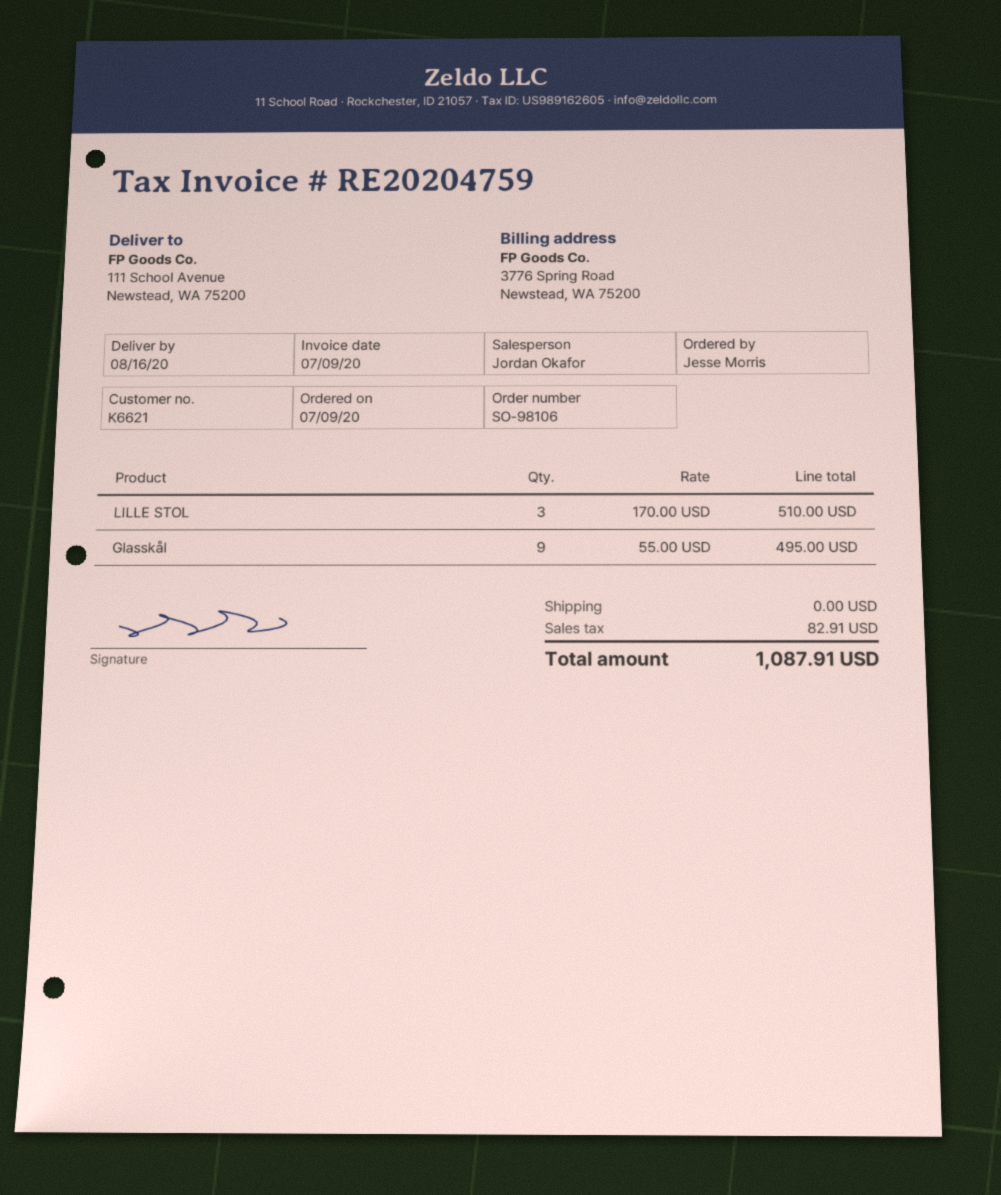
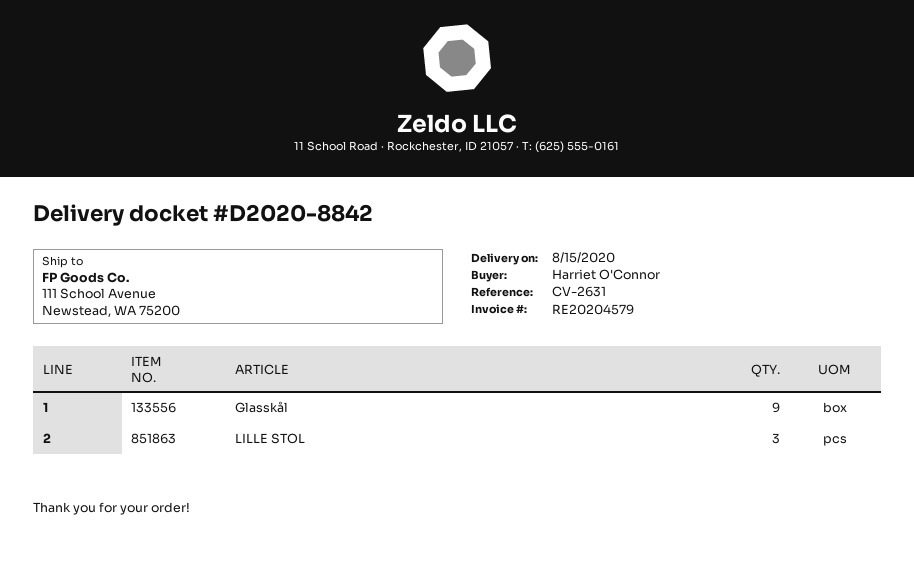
delivery date: 2020-08-16 -> 2020-08-15
invoice number: RE20204759 -> RE20204579
ordered by: Jesse Morris -> Harriet O'Connor

